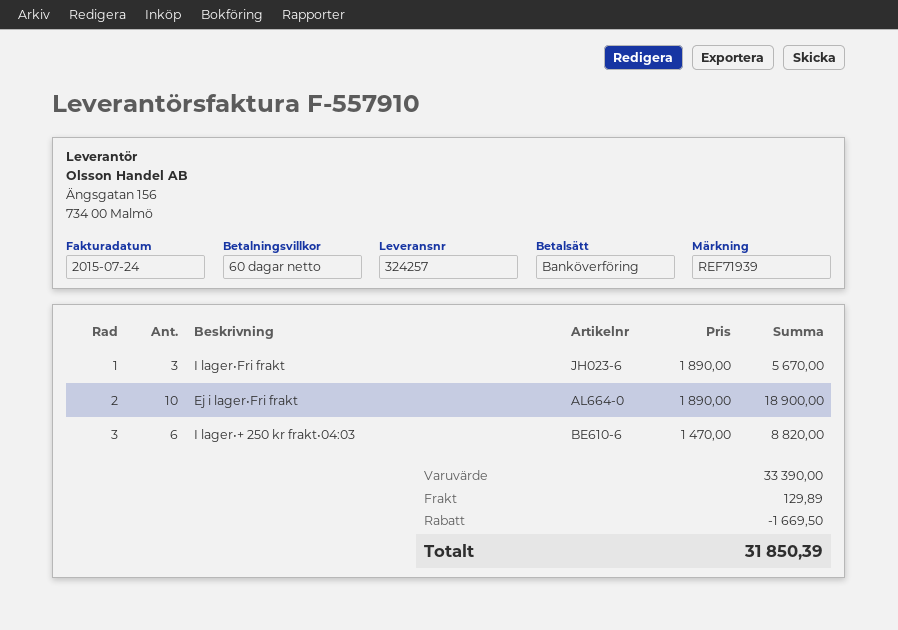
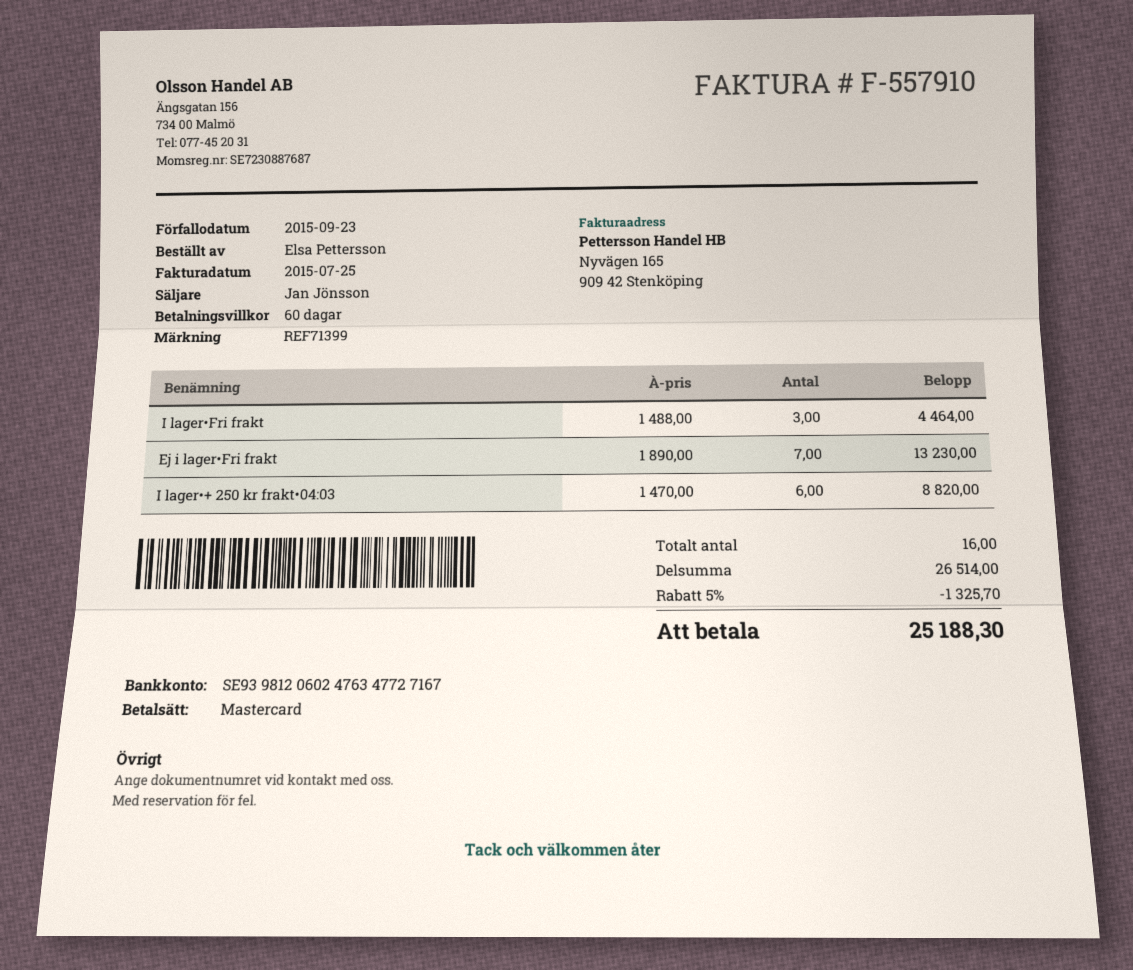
invoice date: 2015-07-24 -> 2015-07-25
reference: REF71939 -> REF71399
payment method: bank transfer -> Mastercard
I lager•Fri frakt: 3 x 1890.00 = 5670.00 -> 3 x 1488.00 = 4464.00
Ej i lager•Fri frakt: 10 x 1890.00 = 18900.00 -> 7 x 1890.00 = 13230.00
subtotal: 33390.00 -> 26514.00
discount: 1669.50 -> 1325.70
shipping: 129.89 -> none
total: 31850.39 -> 25188.30

